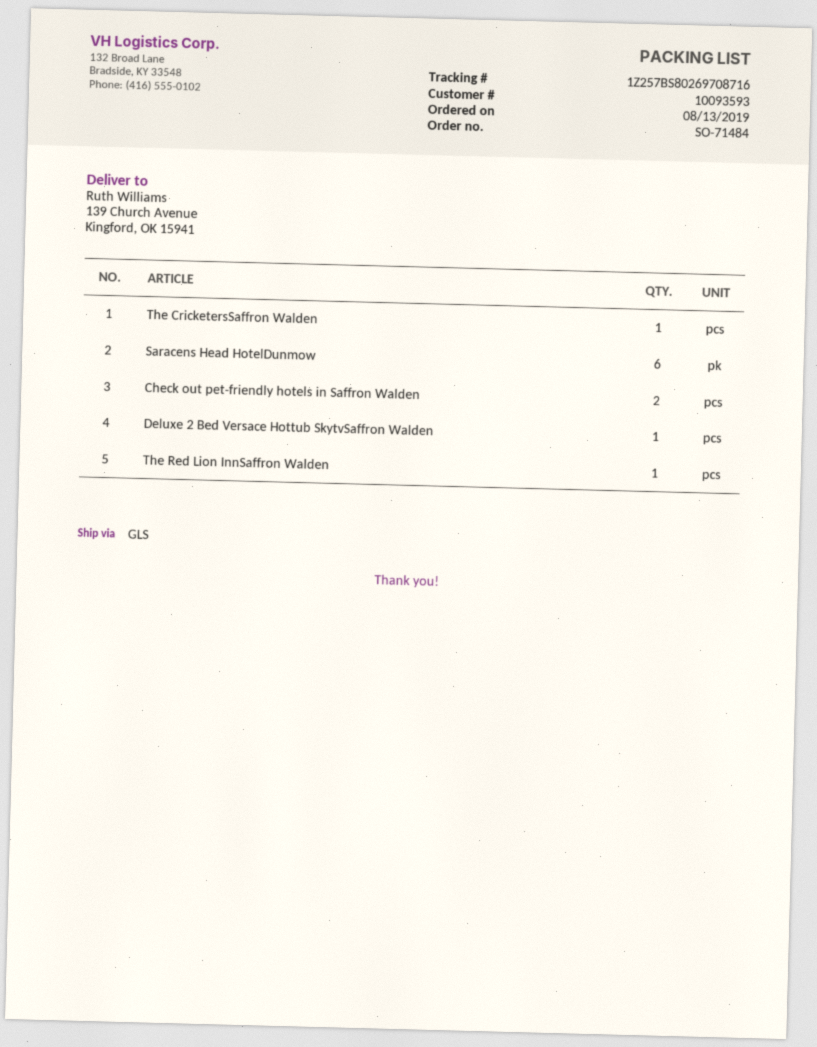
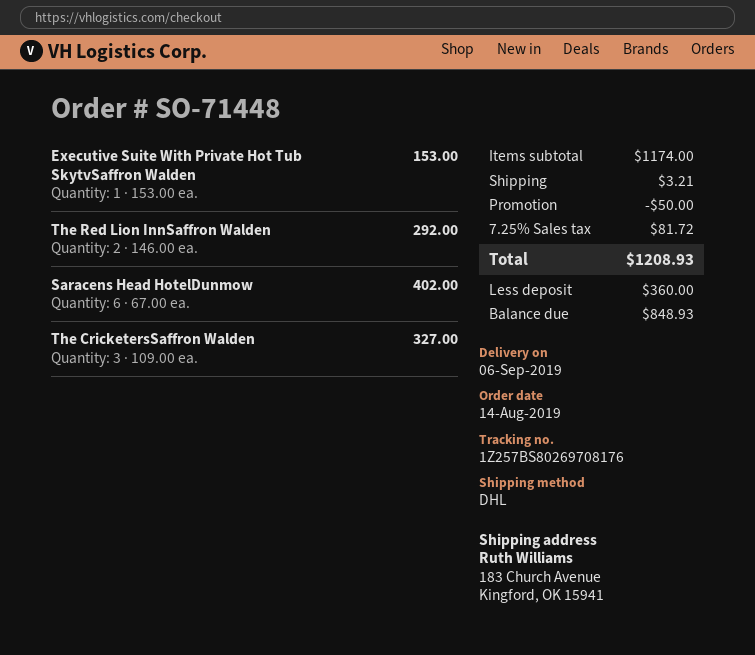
order number: SO-71484 -> SO-71448
order date: 2019-08-13 -> 2019-08-14
shipping method: GLS -> DHL
tracking number: 1Z257BS80269708716 -> 1Z257BS80269708176
ship to: 139 Church Avenue, Kingford, OK 15941 -> 183 Church Avenue, Kingford, OK 15941
The CricketersSaffron Walden: 1 -> 3
Check out pet-friendly hotels in Saffron Walden: 2 -> none
Deluxe 2 Bed Versace Hottub SkytvSaffron Walden: 1 -> none
The Red Lion InnSaffron Walden: 1 -> 2
Executive Suite With Private Hot Tub SkytvSaffron Walden: none -> 1

